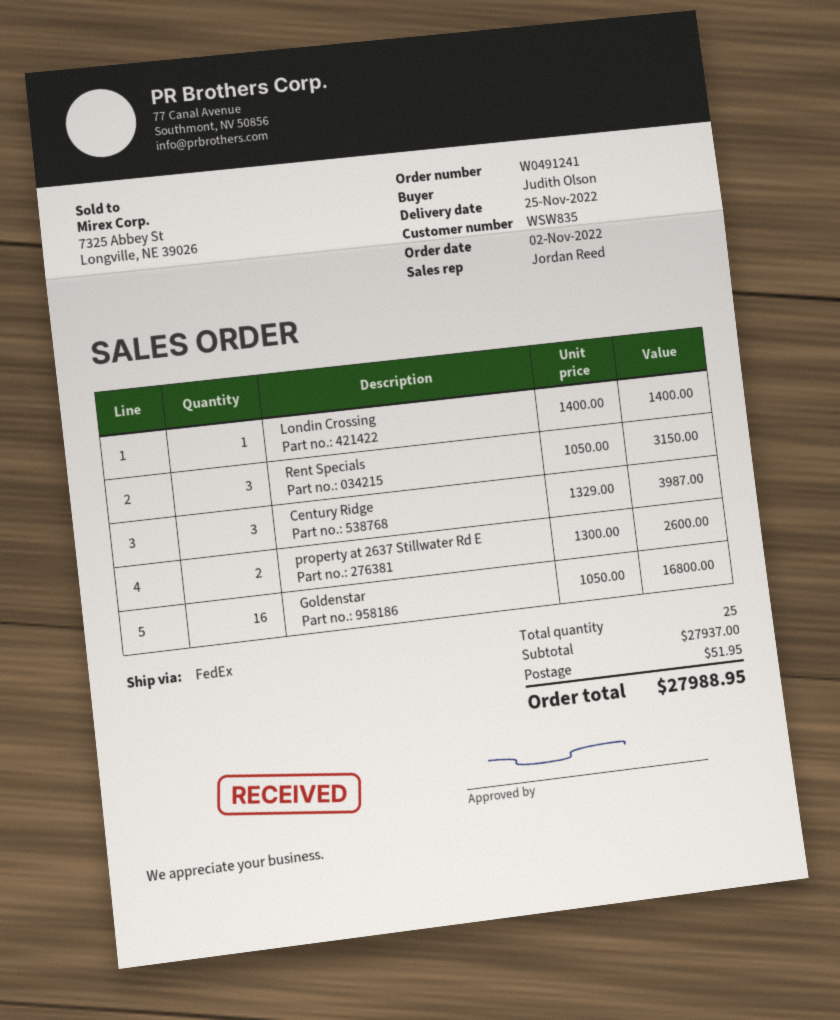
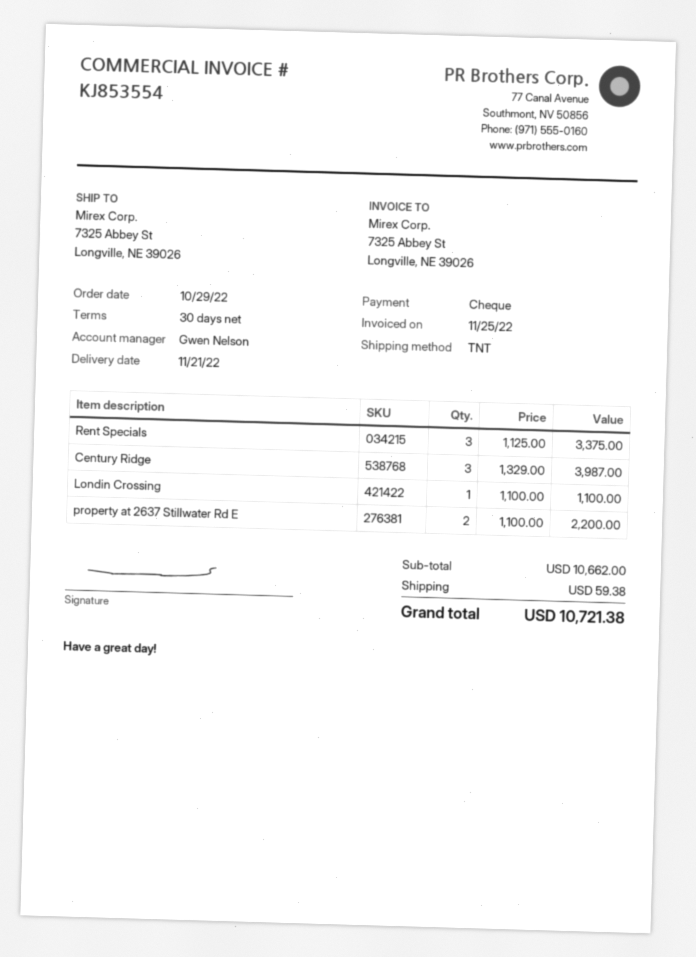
order date: 2022-11-02 -> 2022-10-29
delivery date: 2022-11-25 -> 2022-11-21
sales rep: Jordan Reed -> Gwen Nelson
shipping method: FedEx -> TNT
Londin Crossing: 1 x 1400.00 = 1400.00 -> 1 x 1100.00 = 1100.00
Rent Specials: 3 x 1050.00 = 3150.00 -> 3 x 1125.00 = 3375.00
property at 2637 Stillwater Rd E: 2 x 1300.00 = 2600.00 -> 2 x 1100.00 = 2200.00
Goldenstar: 16 x 1050.00 = 16800.00 -> none
subtotal: 27937.00 -> 10662.00
shipping: 51.95 -> 59.38
total: 27988.95 -> 10721.38

